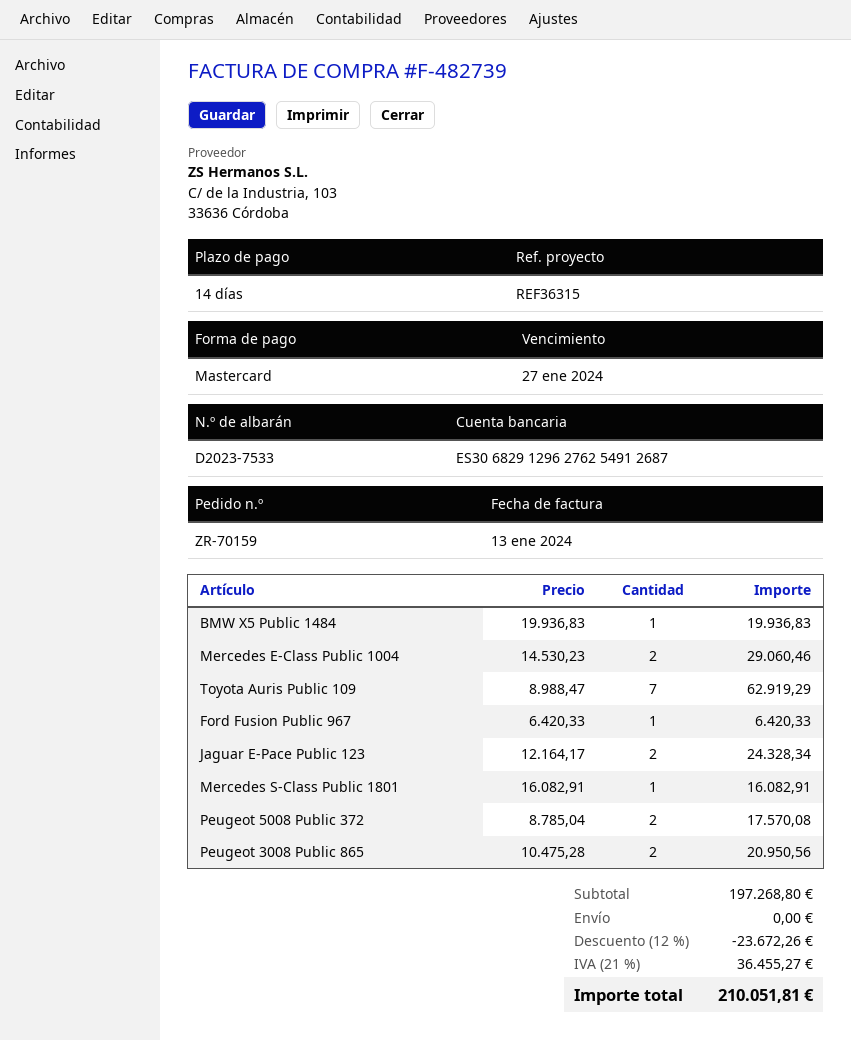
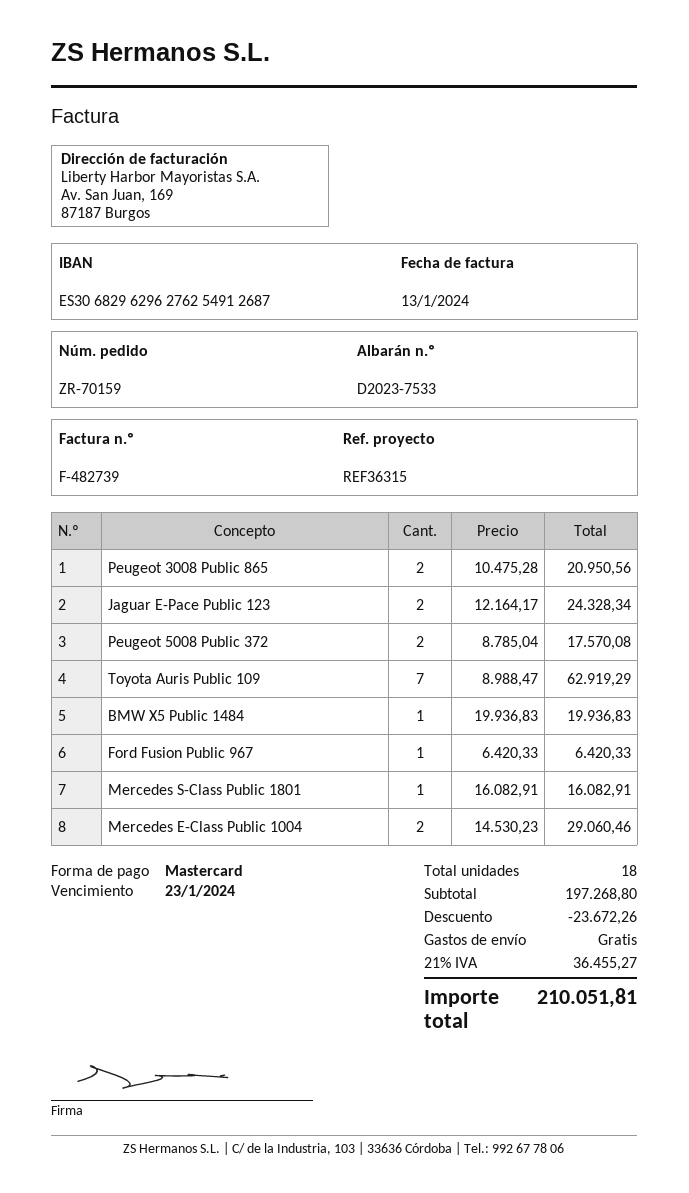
due date: 2024-01-27 -> 2024-01-23
bank account: ES3068291296276254912687 -> ES3068296296276254912687

